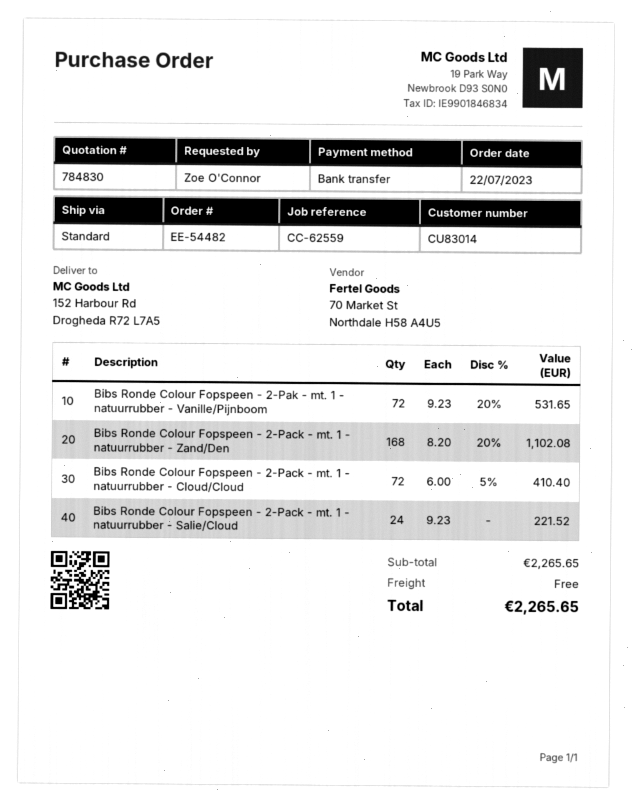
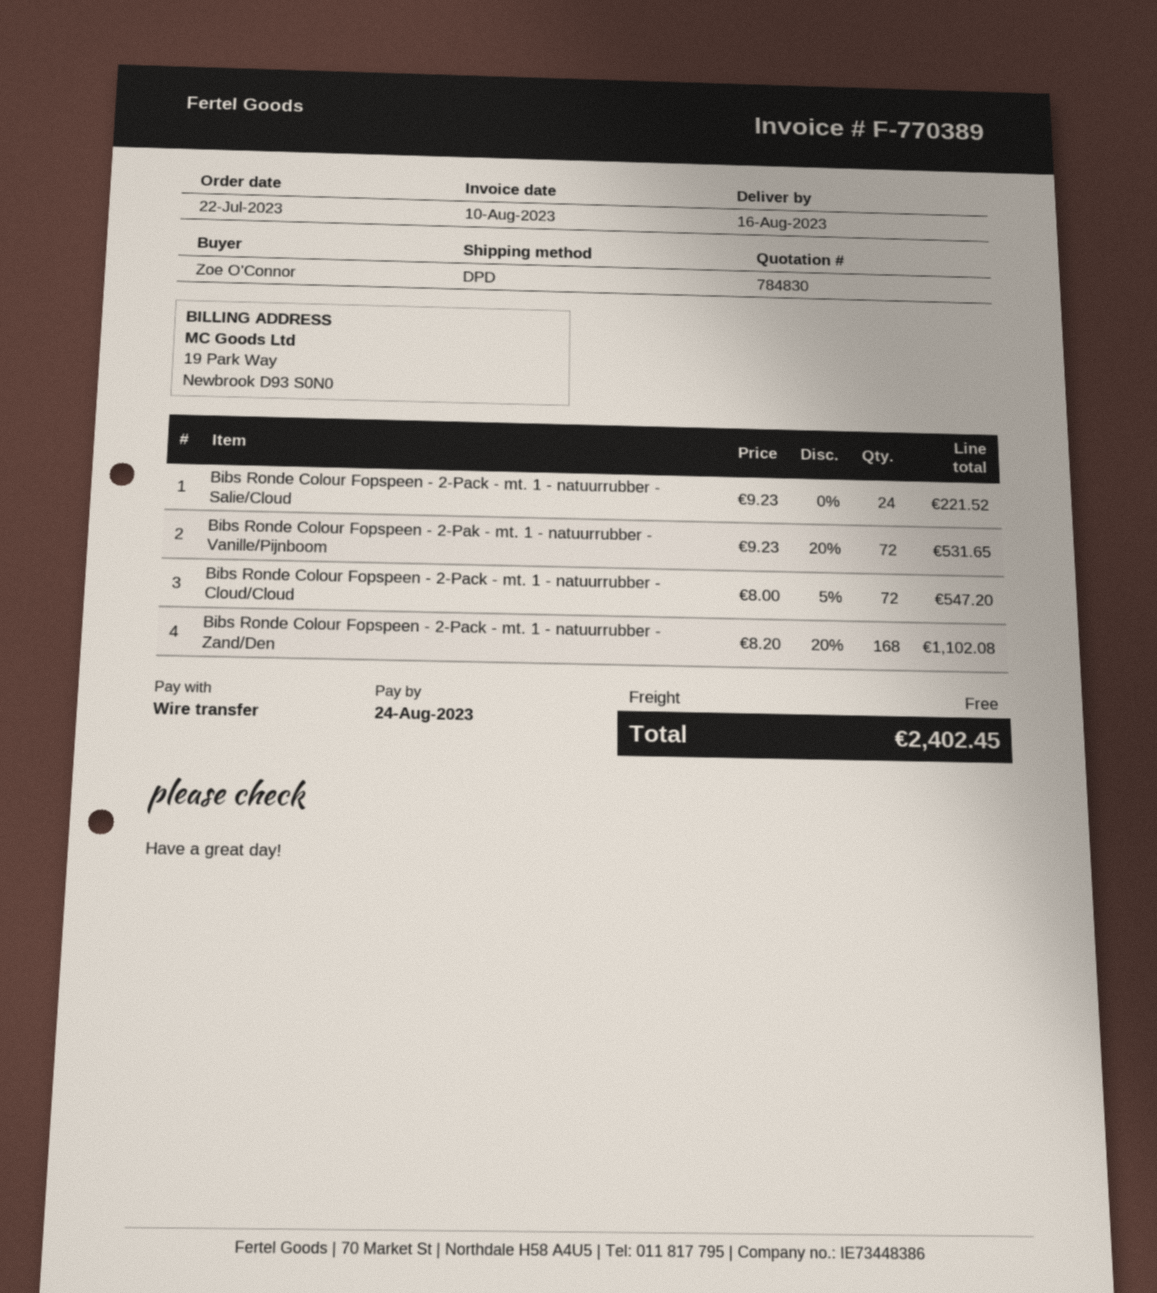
shipping method: standard -> DPD
Bibs Ronde Colour Fopspeen - 2-Pack - mt. 1 - natuurrubber - Cloud/Cloud: 72 x 6.00 - 5% = 410.40 -> 72 x 8.00 - 5% = 547.20
total: 2265.65 -> 2402.45

